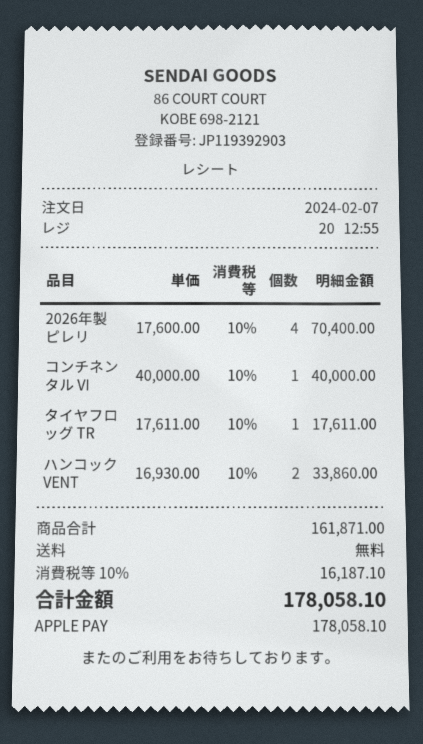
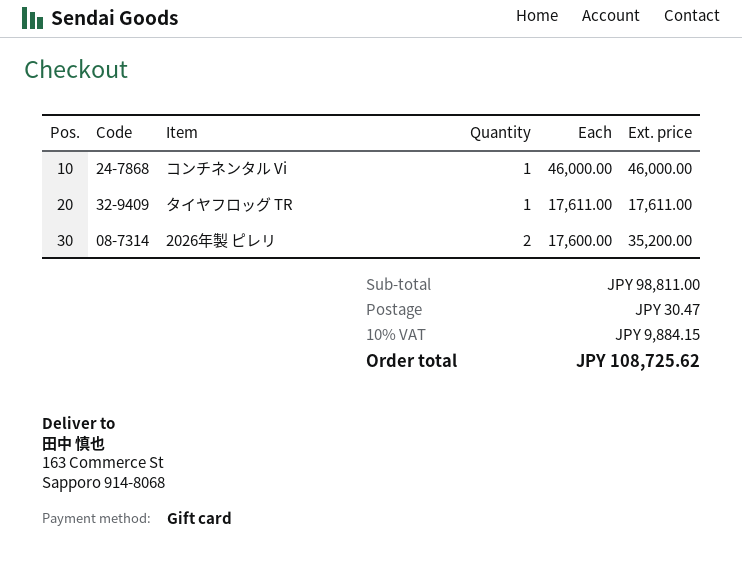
payment method: Apple Pay -> gift card
2026年製 ピレリ: 4 x 17600.00 = 70400.00 -> 2 x 17600.00 = 35200.00
コンチネンタル VI: 1 x 40000.00 = 40000.00 -> 1 x 46000.00 = 46000.00
ハンコック VENT: 2 x 16930.00 = 33860.00 -> none
subtotal: 161871.00 -> 98811.00
shipping: 0.00 -> 30.47
tax: 10% = 16187.10 -> 10% = 9884.15
total: 178058.10 -> 108725.62

